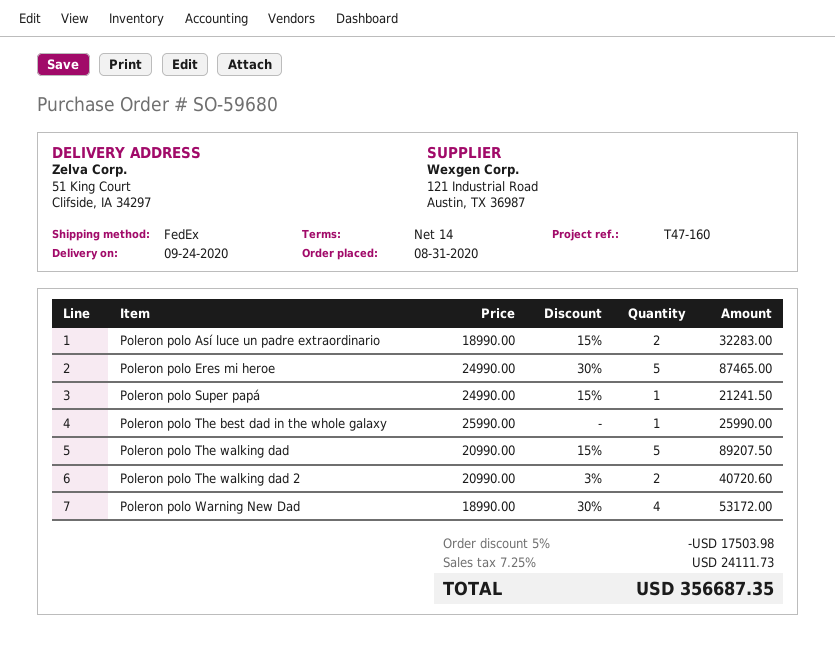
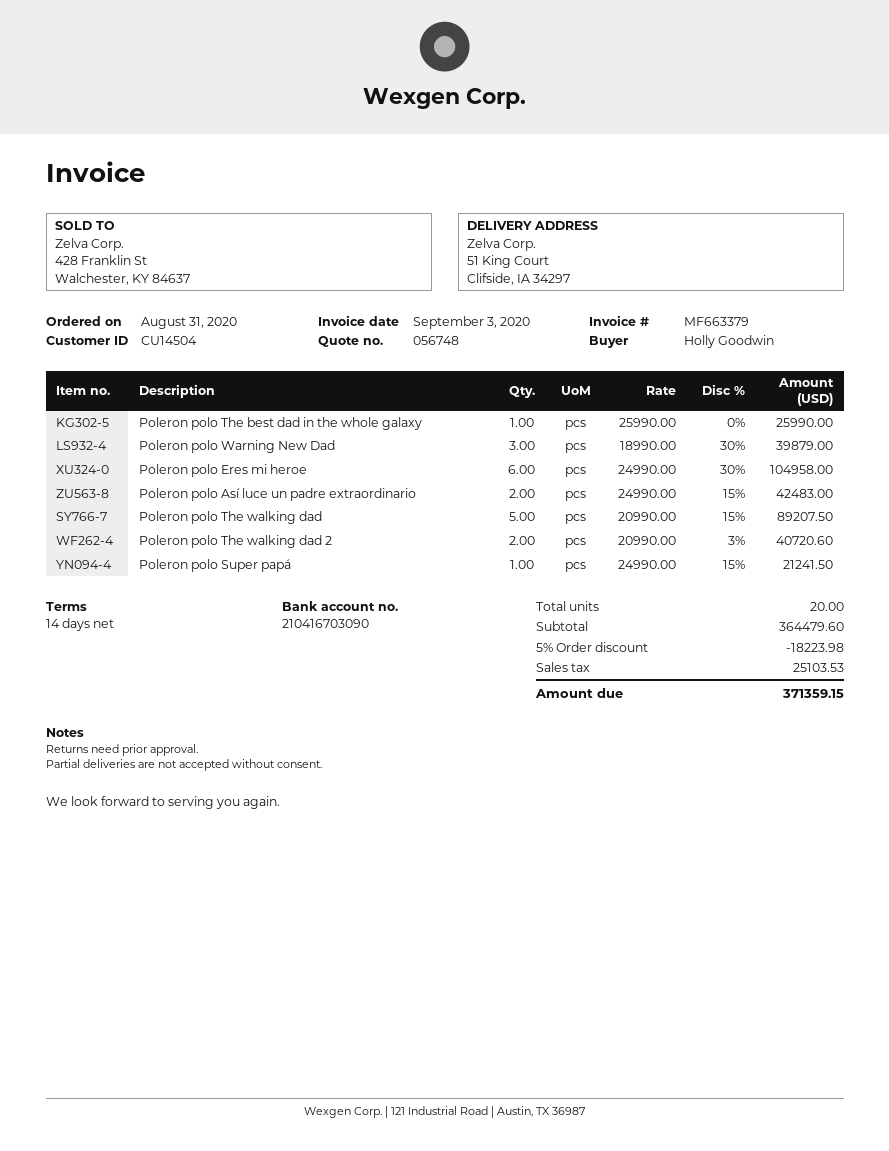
Poleron polo Así luce un padre extraordinario: 2 x 18990.00 - 15% = 32283.00 -> 2 x 24990.00 - 15% = 42483.00
Poleron polo Eres mi heroe: 5 x 24990.00 - 30% = 87465.00 -> 6 x 24990.00 - 30% = 104958.00
Poleron polo Warning New Dad: 4 x 18990.00 - 30% = 53172.00 -> 3 x 18990.00 - 30% = 39879.00
discount: 5% = 17503.98 -> 5% = 18223.98
tax: 24111.73 -> 25103.53
total: 356687.35 -> 371359.15

